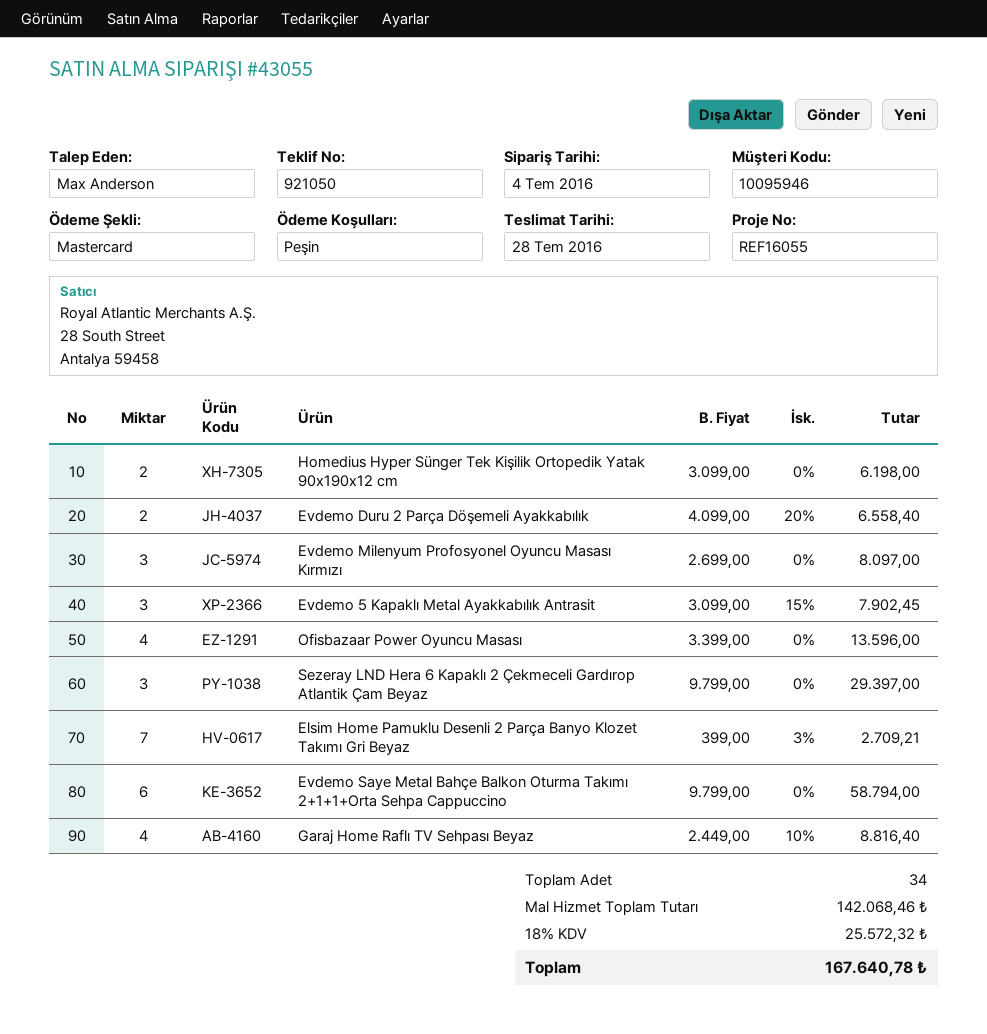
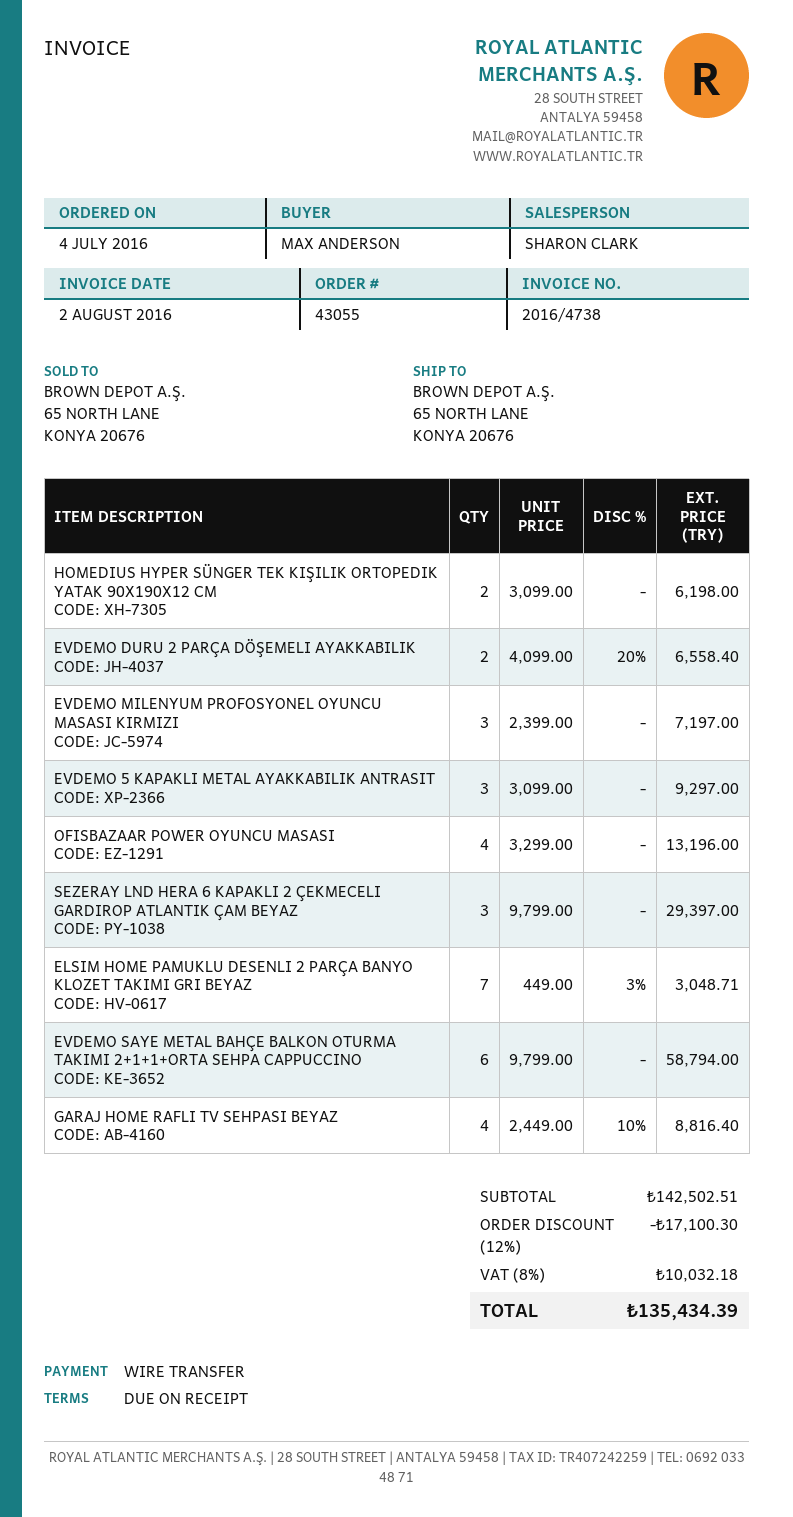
payment method: Mastercard -> bank transfer
Evdemo Milenyum Profosyonel Oyuncu Masası Kırmızı: 3 x 2699.00 = 8097.00 -> 3 x 2399.00 = 7197.00
Evdemo 5 Kapaklı Metal Ayakkabılık Antrasit: 3 x 3099.00 - 15% = 7902.45 -> 3 x 3099.00 = 9297.00
Ofisbazaar Power Oyuncu Masası: 4 x 3399.00 = 13596.00 -> 4 x 3299.00 = 13196.00
Elsim Home Pamuklu Desenli 2 Parça Banyo Klozet Takımı Gri Beyaz: 7 x 399.00 - 3% = 2709.21 -> 7 x 449.00 - 3% = 3048.71
subtotal: 142068.46 -> 142502.51
discount: none -> 12% = 17100.30
tax: 18% = 25572.32 -> 8% = 10032.18
total: 167640.78 -> 135434.39

